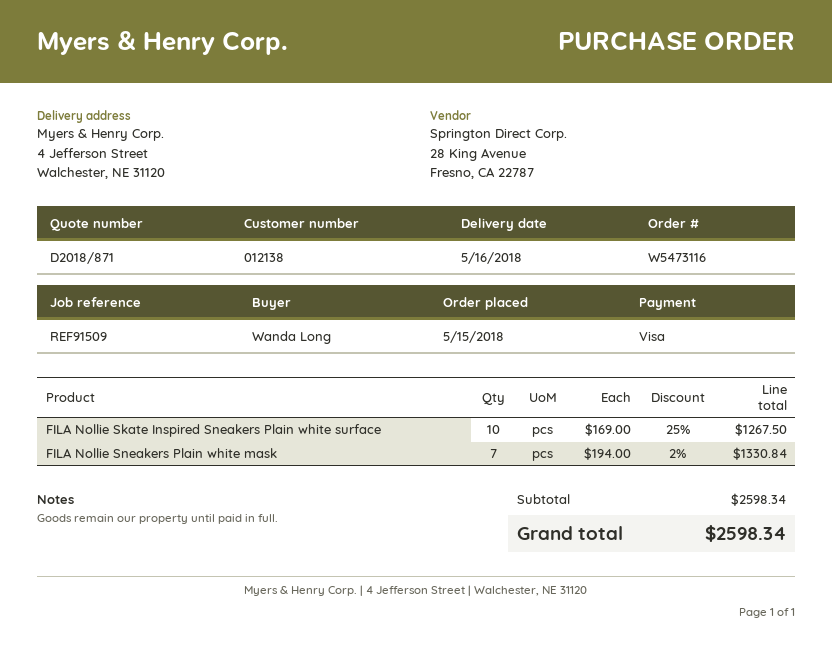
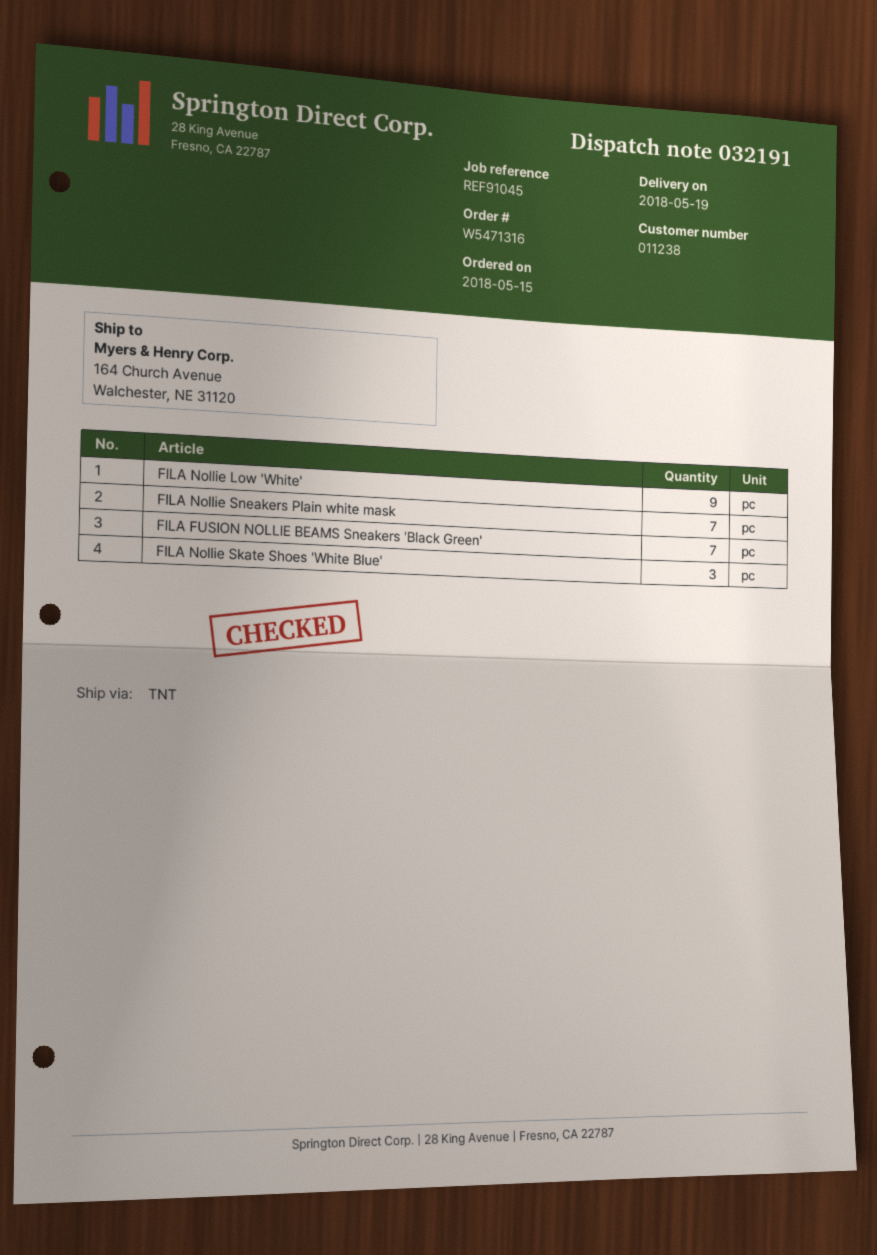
order number: W5473116 -> W5471316
delivery date: 2018-05-16 -> 2018-05-19
customer number: 012138 -> 011238
reference: REF91509 -> REF91045
ship to: 4 Jefferson Street, Walchester, NE 31120 -> 164 Church Avenue, Walchester, NE 31120
FILA Nollie Skate Inspired Sneakers Plain white surface: 10 -> none
FILA Nollie Low 'White': none -> 9
FILA FUSION NOLLIE BEAMS Sneakers 'Black Green': none -> 7
FILA Nollie Skate Shoes 'White Blue': none -> 3

